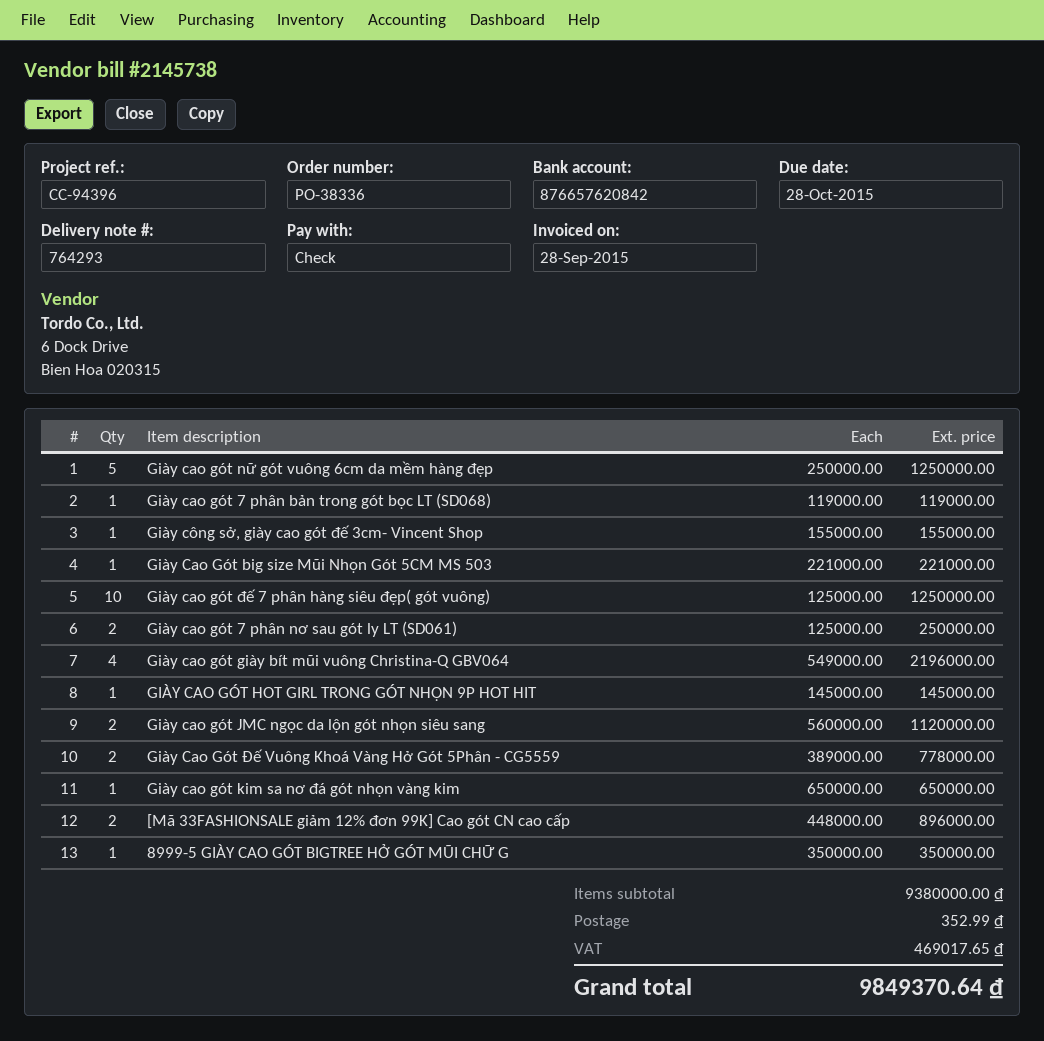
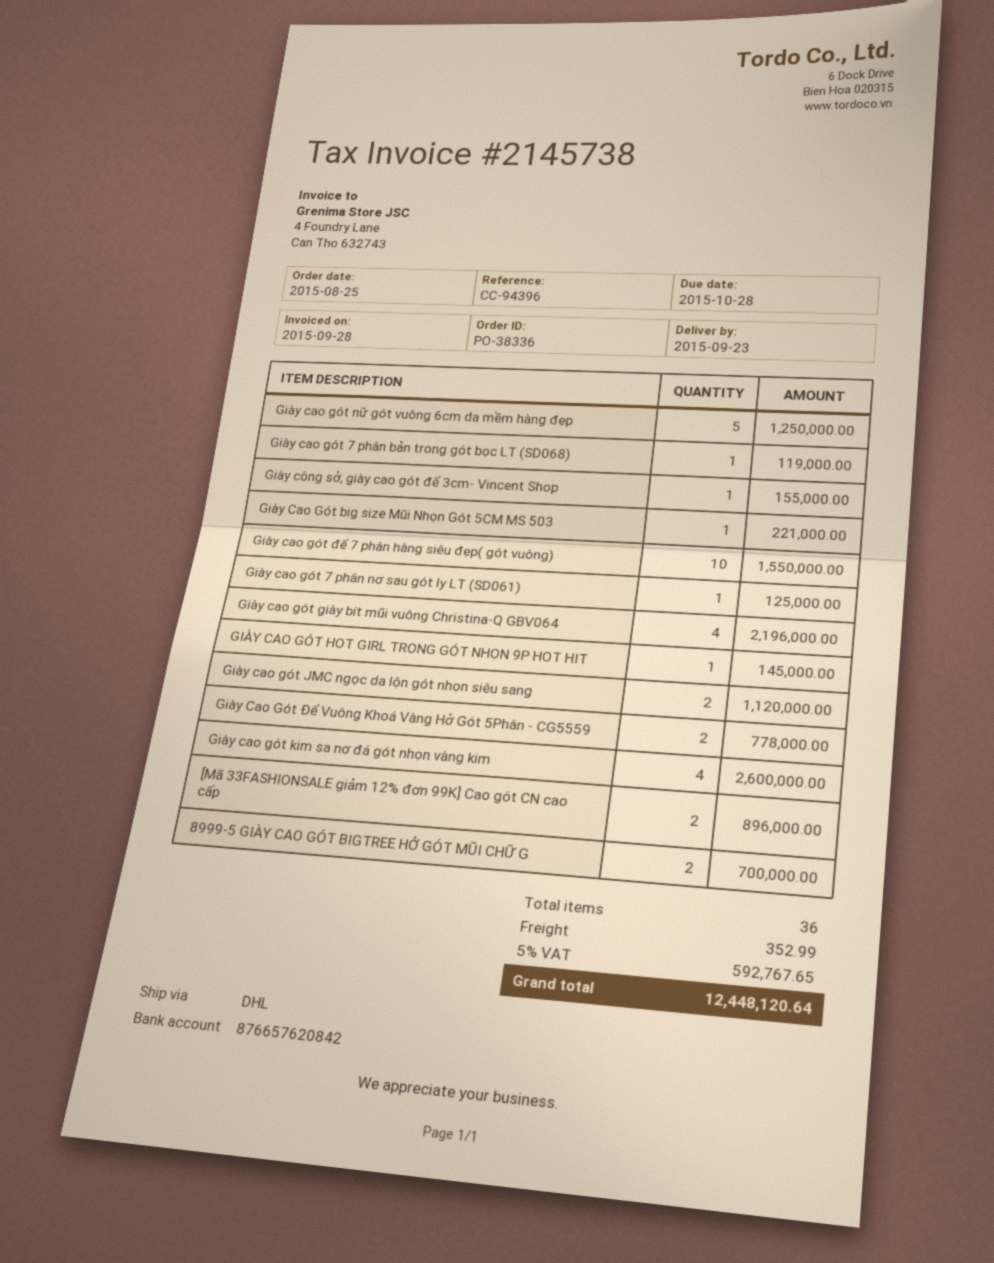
Giày cao gót đế 7 phân hàng siêu đẹp( gót vuông): 10 for 1250000.00 -> 10 for 1550000.00
Giày cao gót 7 phân nơ sau gót ly LT (SD061): 2 for 250000.00 -> 1 for 125000.00
Giày cao gót kim sa nơ đá gót nhọn vàng kim: 1 for 650000.00 -> 4 for 2600000.00
8999-5 GIÀY CAO GÓT BIGTREE HỞ GÓT MŨI CHỮ G: 1 for 350000.00 -> 2 for 700000.00
tax: 469017.65 -> 592767.65
total: 9849370.64 -> 12448120.64

